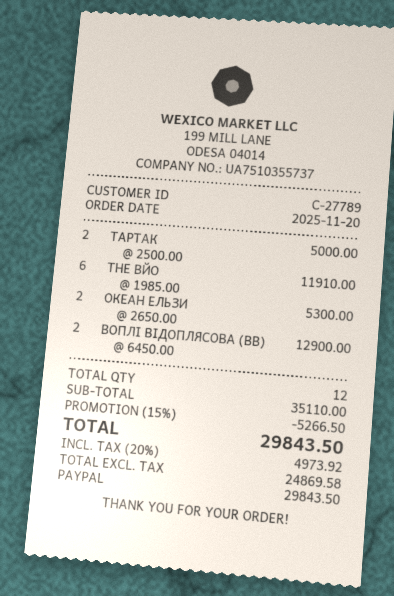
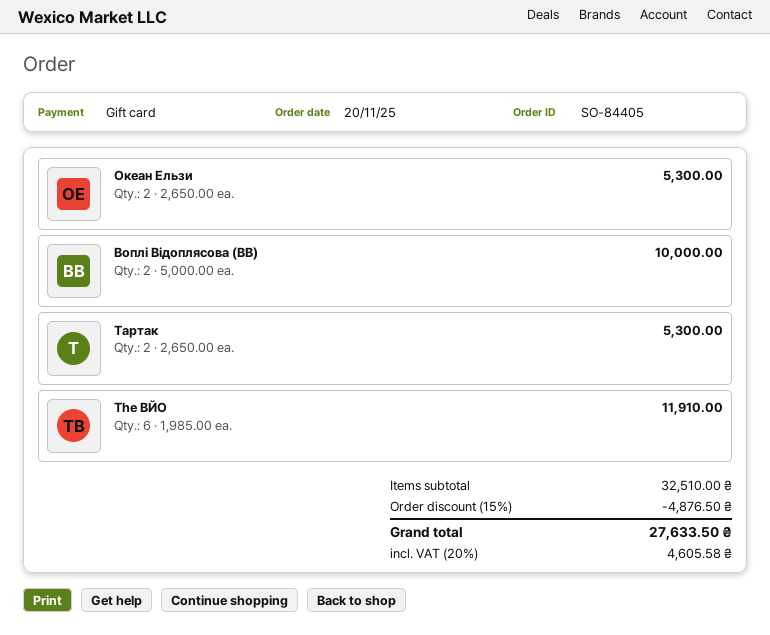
payment method: PayPal -> gift card
ТАРТАК: 2 x 2500.00 = 5000.00 -> 2 x 2650.00 = 5300.00
ВОПЛІ ВІДОПЛЯСОВА (ВВ): 2 x 6450.00 = 12900.00 -> 2 x 5000.00 = 10000.00
subtotal: 35110.00 -> 32510.00
discount: 15% = 5266.50 -> 15% = 4876.50
tax: 20% = 4973.92 -> 20% = 4605.58
total: 29843.50 -> 27633.50

